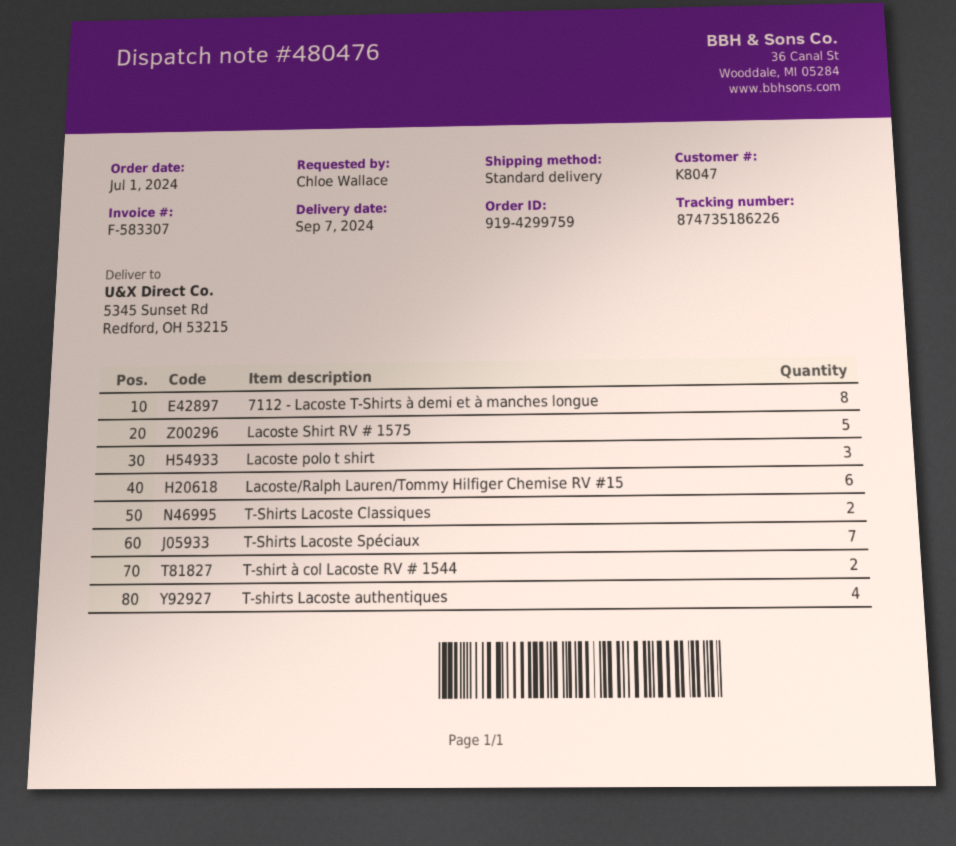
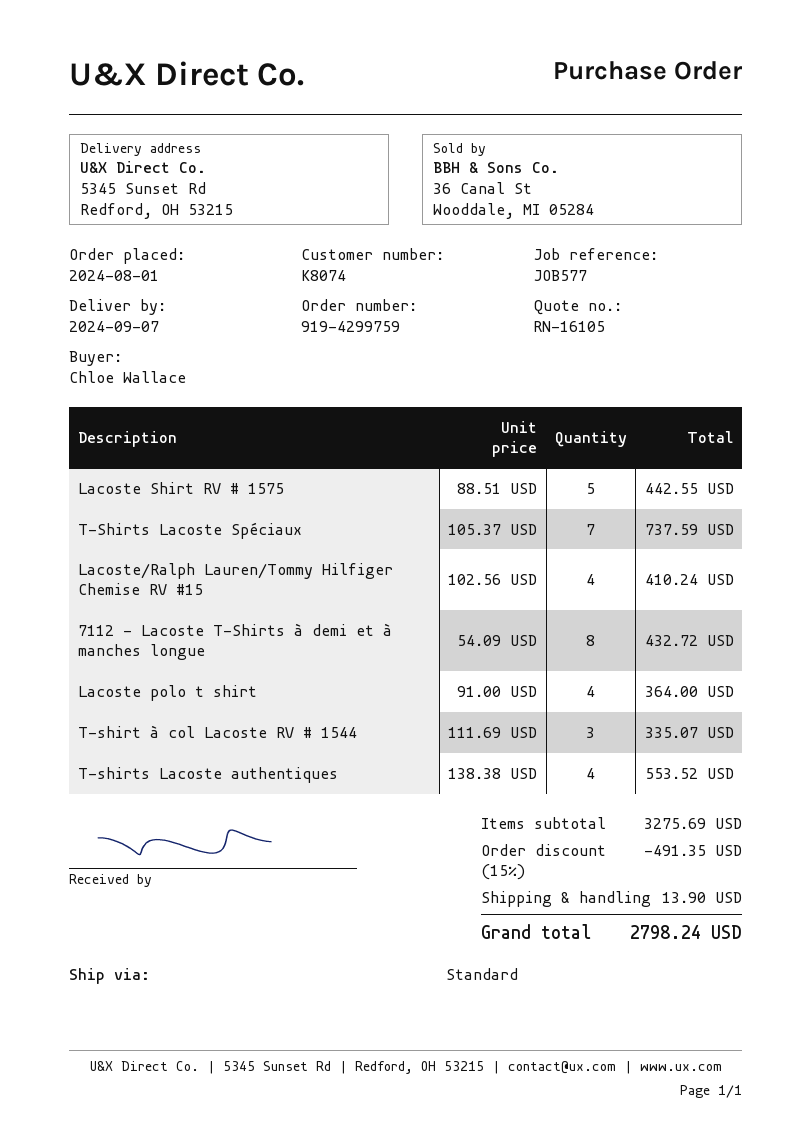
order date: 2024-07-01 -> 2024-08-01
customer number: K8047 -> K8074
Lacoste polo t shirt: 3 -> 4
Lacoste/Ralph Lauren/Tommy Hilfiger Chemise RV #15: 6 -> 4
T-Shirts Lacoste Classiques: 2 -> none
T-shirt à col Lacoste RV # 1544: 2 -> 3

